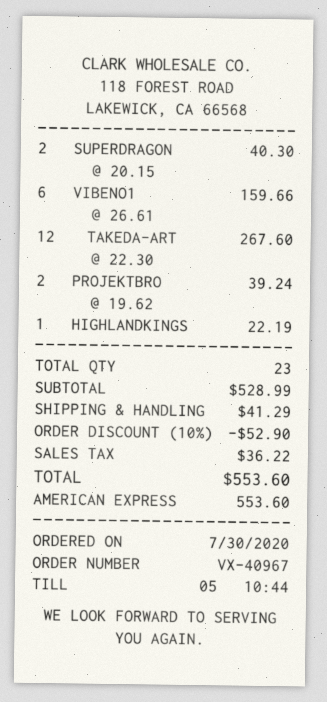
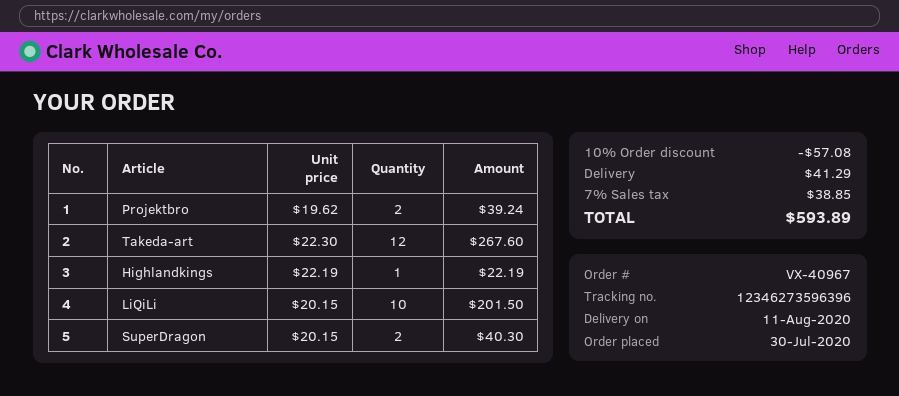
VIBENO1: 6 x 26.61 = 159.66 -> none
LiQiLi: none -> 10 x 20.15 = 201.50
discount: 10% = 52.90 -> 10% = 57.08
tax: 36.22 -> 38.85
total: 553.60 -> 593.89

